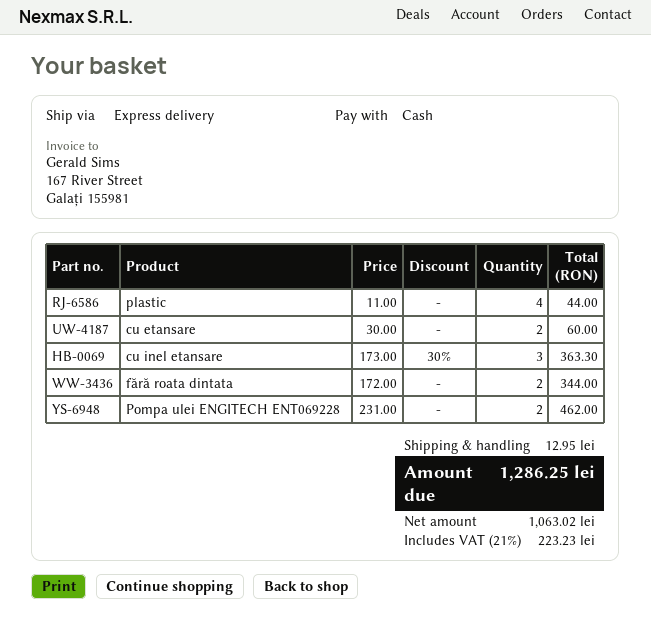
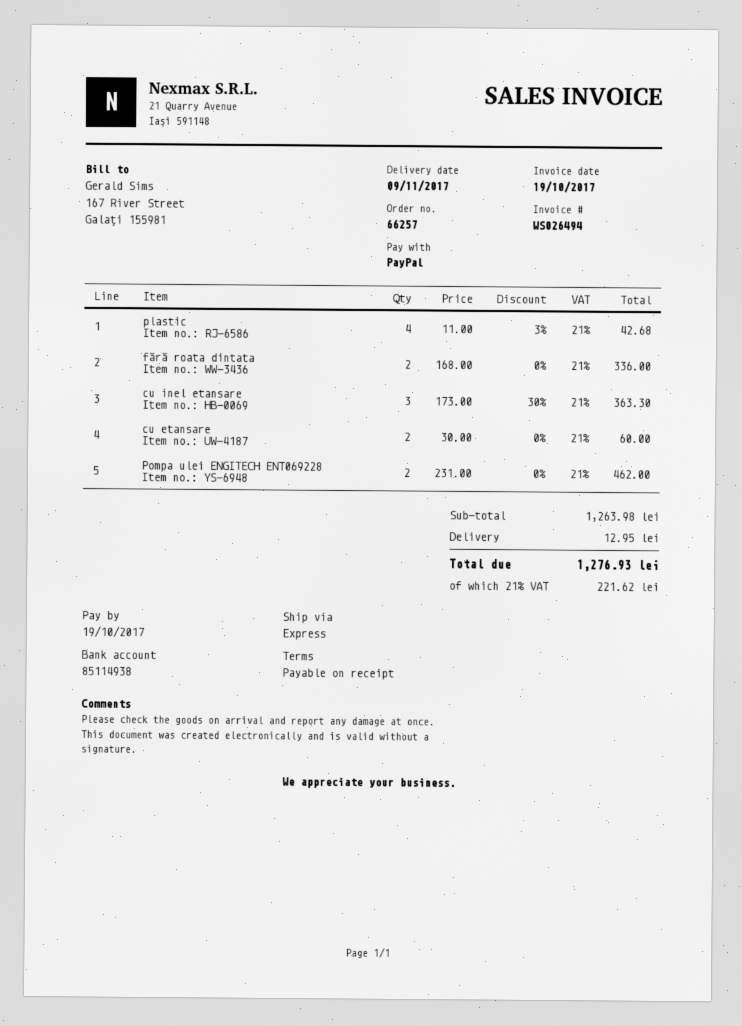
payment method: cash -> PayPal
plastic: 4 x 11.00 = 44.00 -> 4 x 11.00 - 3% = 42.68
fără roata dintata: 2 x 172.00 = 344.00 -> 2 x 168.00 = 336.00
tax: 21% = 223.23 -> 21% = 221.62
total: 1286.25 -> 1276.93

